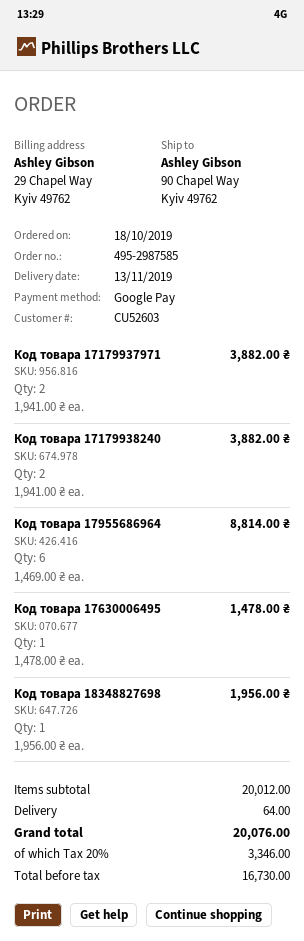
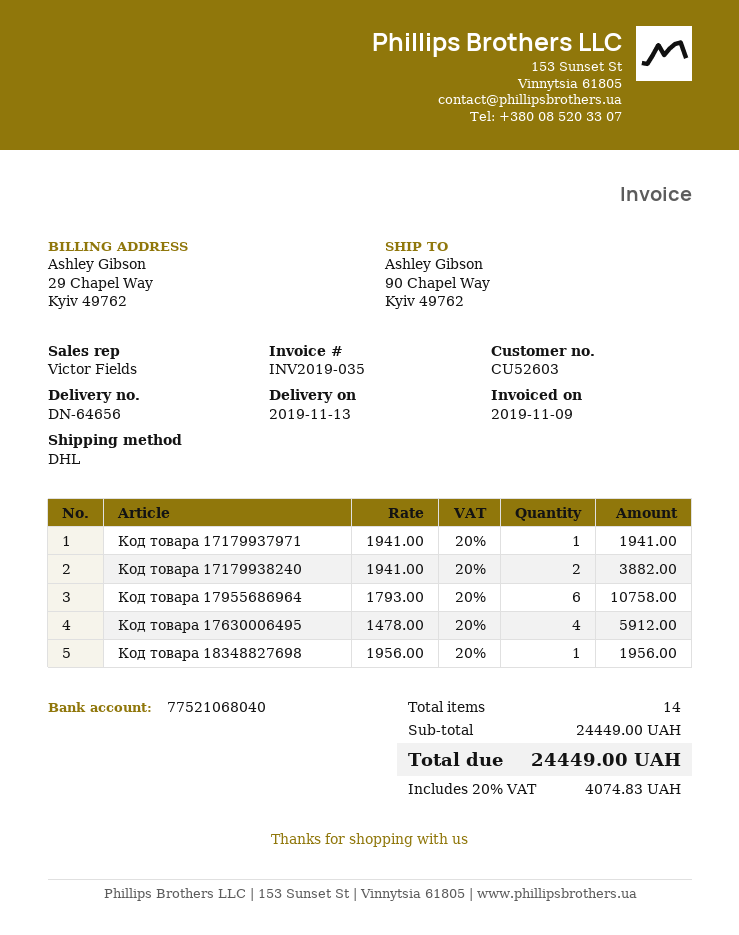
Код товара 17179937971: 2 x 1941.00 = 3882.00 -> 1 x 1941.00 = 1941.00
Код товара 17955686964: 6 x 1469.00 = 8814.00 -> 6 x 1793.00 = 10758.00
Код товара 17630006495: 1 x 1478.00 = 1478.00 -> 4 x 1478.00 = 5912.00
subtotal: 20012.00 -> 24449.00
shipping: 64.00 -> none
tax: 20% = 3346.00 -> 20% = 4074.83
total: 20076.00 -> 24449.00

